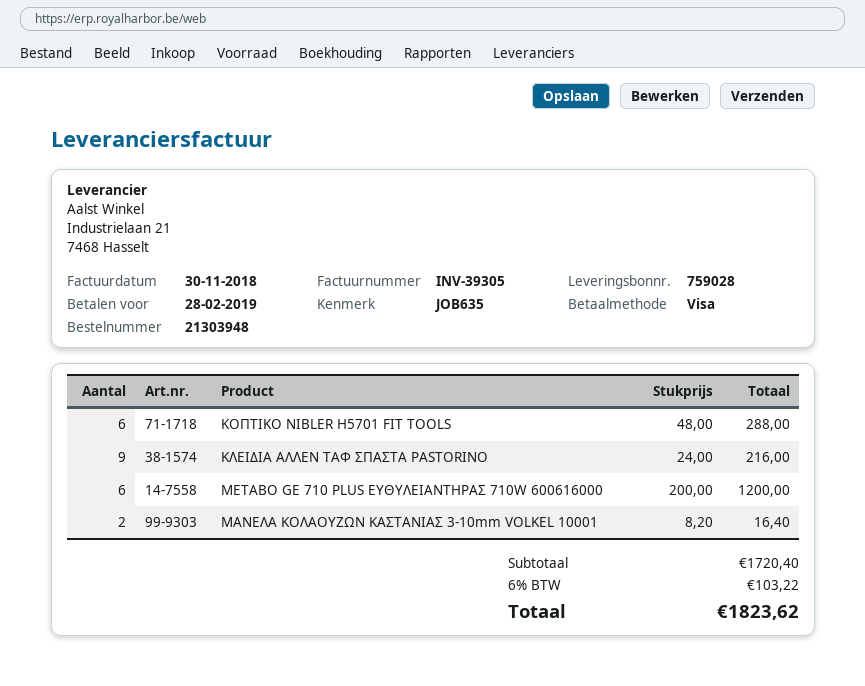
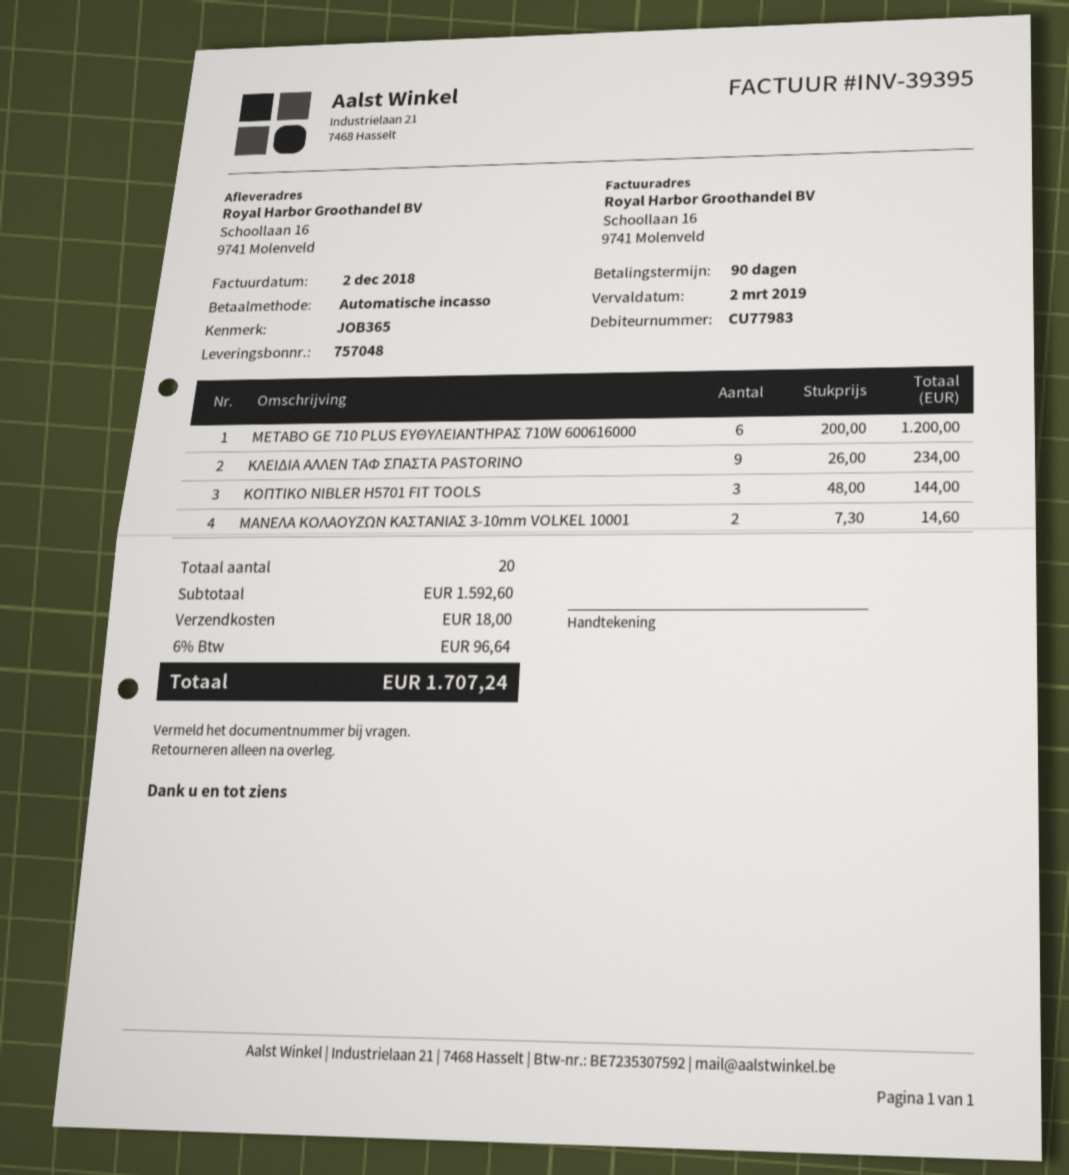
delivery note number: 759028 -> 757048
invoice number: INV-39305 -> INV-39395
invoice date: 2018-11-30 -> 2018-12-02
due date: 2019-02-28 -> 2019-03-02
reference: JOB635 -> JOB365
payment method: Visa -> direct debit
ΚΟΠΤΙΚΟ ΝΙBLER H5701 FIT TOOLS: 6 x 48.00 = 288.00 -> 3 x 48.00 = 144.00
ΚΛΕΙΔΙΑ ΑΛΛΕΝ ΤΑΦ ΣΠΑΣΤΑ PASTORINO: 9 x 24.00 = 216.00 -> 9 x 26.00 = 234.00
ΜΑΝΕΛΑ ΚΟΛΑΟΥΖΩΝ ΚΑΣΤΑΝΙΑΣ 3-10mm VOLKEL 10001: 2 x 8.20 = 16.40 -> 2 x 7.30 = 14.60
subtotal: 1720.40 -> 1592.60
shipping: none -> 18.00
tax: 6% = 103.22 -> 6% = 96.64
total: 1823.62 -> 1707.24

